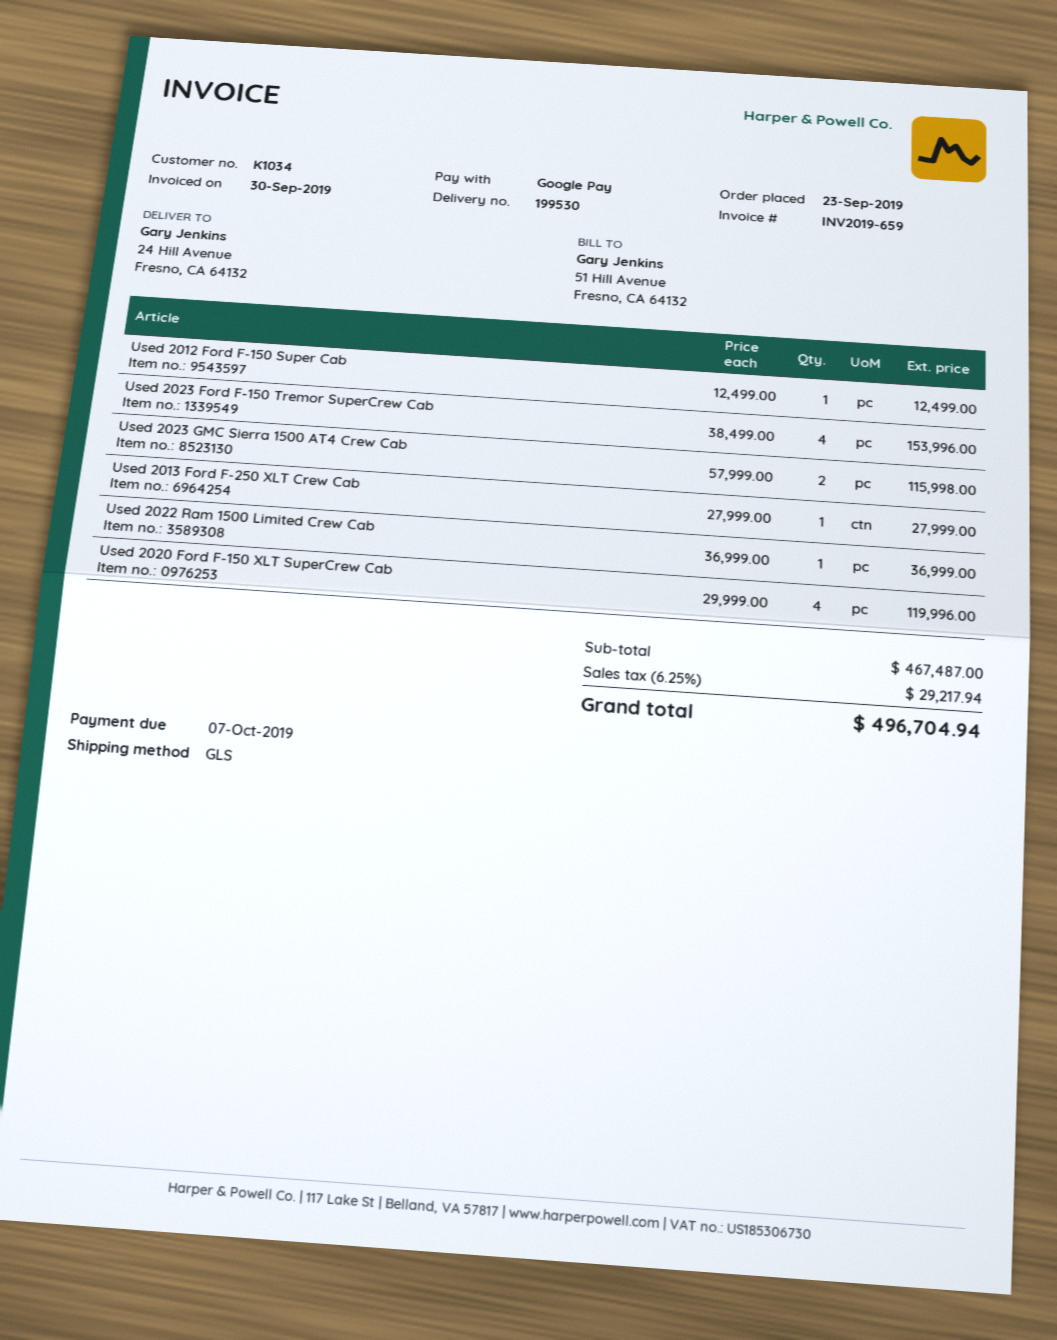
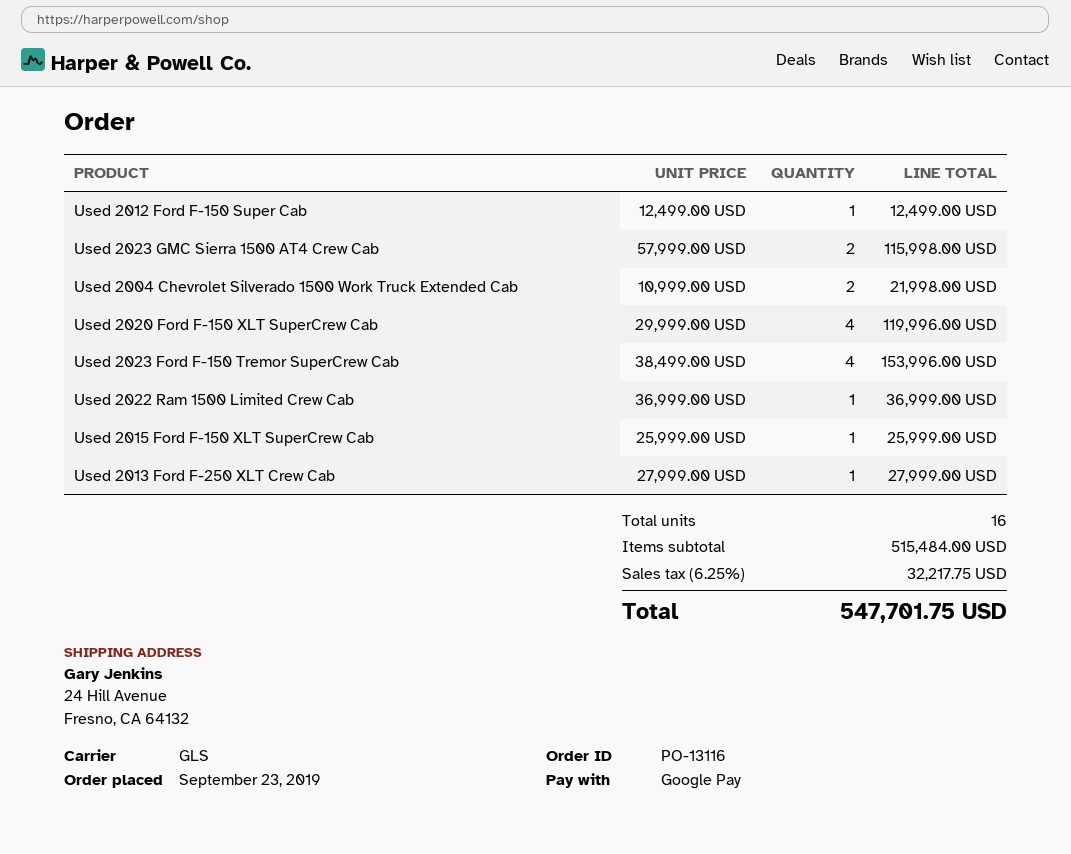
Used 2004 Chevrolet Silverado 1500 Work Truck Extended Cab: none -> 2 x 10999.00 = 21998.00
Used 2015 Ford F-150 XLT SuperCrew Cab: none -> 1 x 25999.00 = 25999.00
subtotal: 467487.00 -> 515484.00
tax: 6.25% = 29217.94 -> 6.25% = 32217.75
total: 496704.94 -> 547701.75

